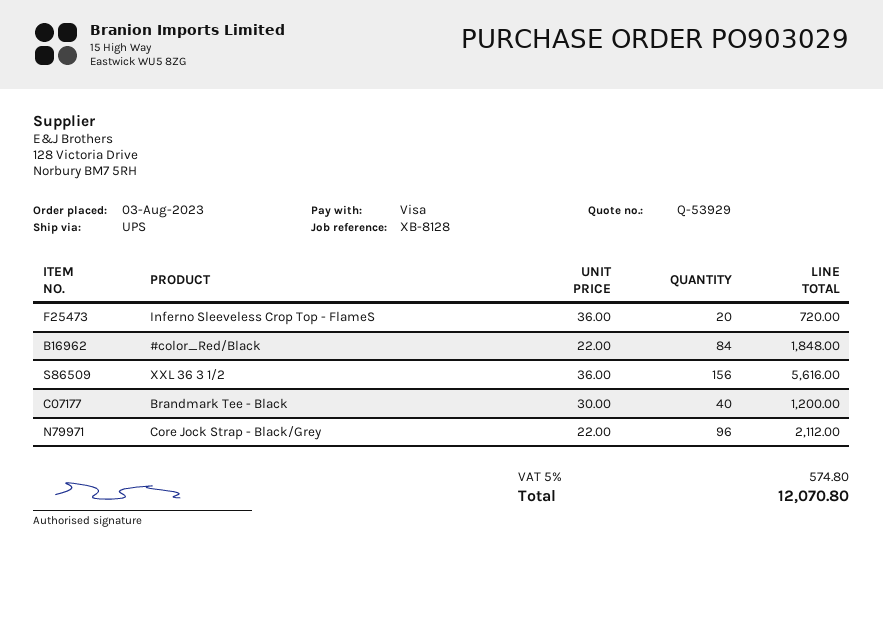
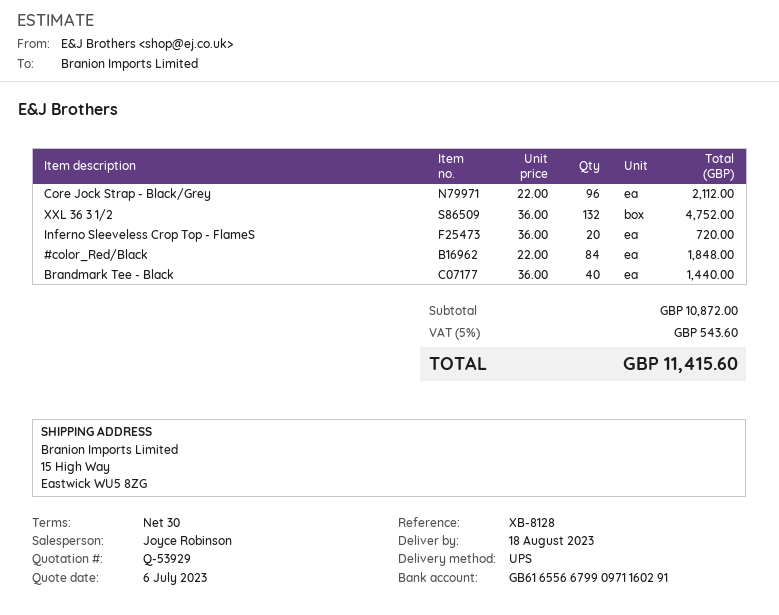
XXL 36 3 1/2: 156 x 36.00 = 5616.00 -> 132 x 36.00 = 4752.00
Brandmark Tee - Black: 40 x 30.00 = 1200.00 -> 40 x 36.00 = 1440.00
tax: 5% = 574.80 -> 5% = 543.60
total: 12070.80 -> 11415.60

